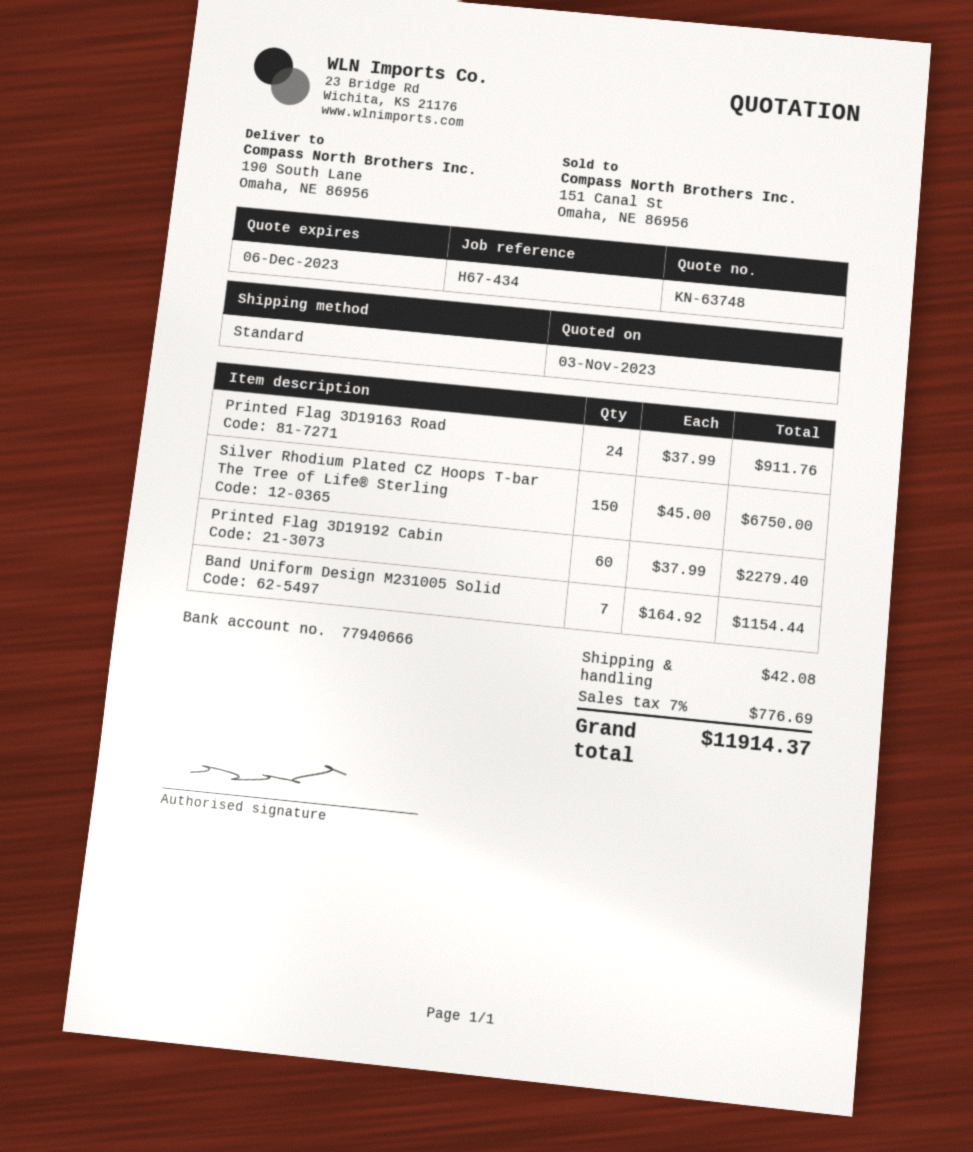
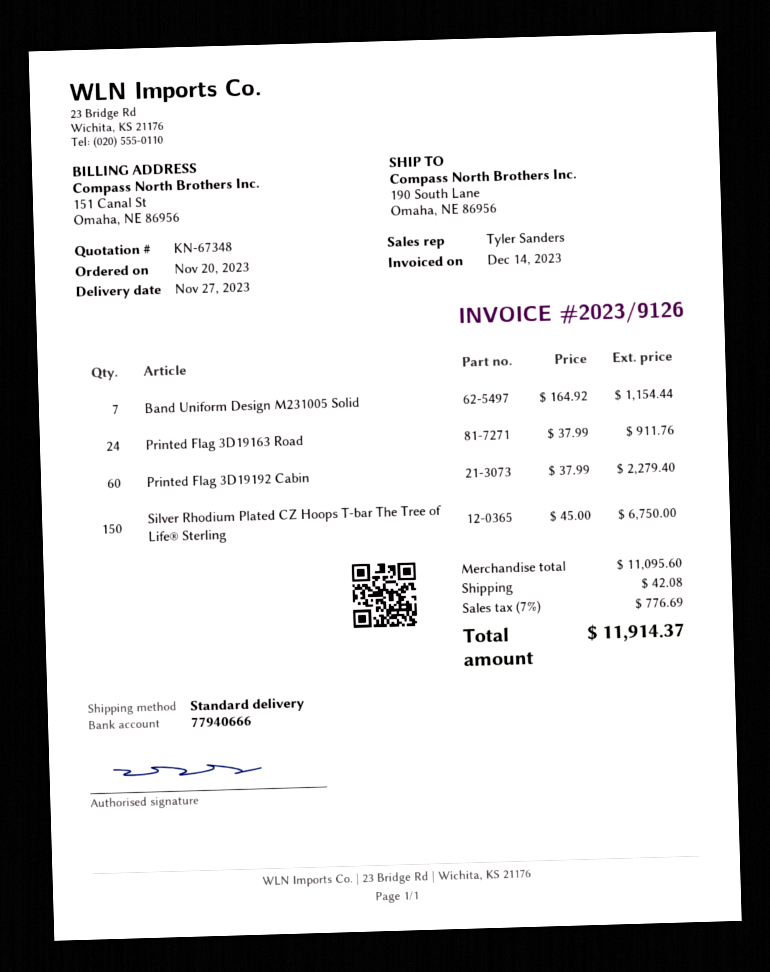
quote number: KN-63748 -> KN-67348

